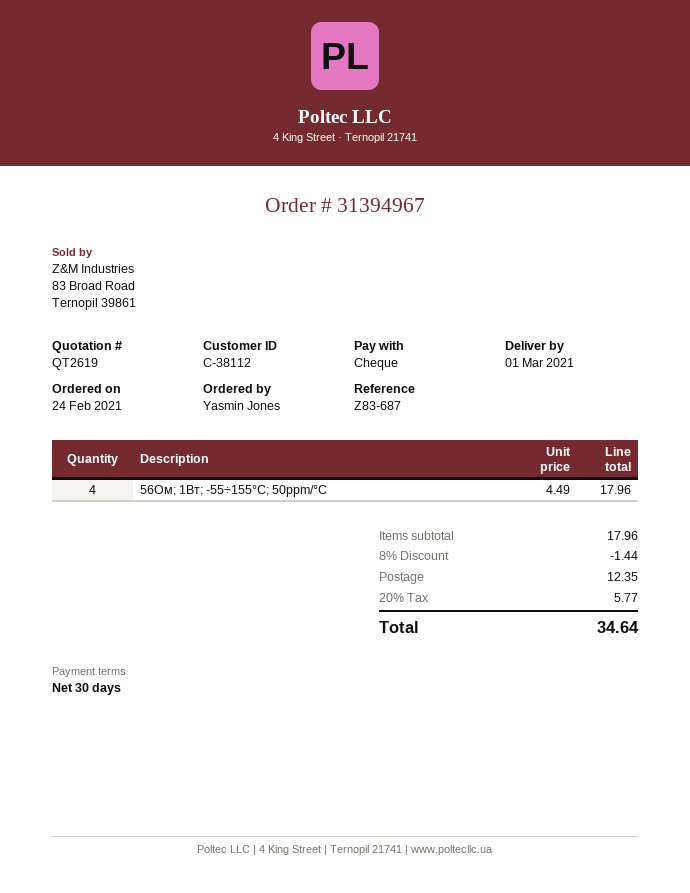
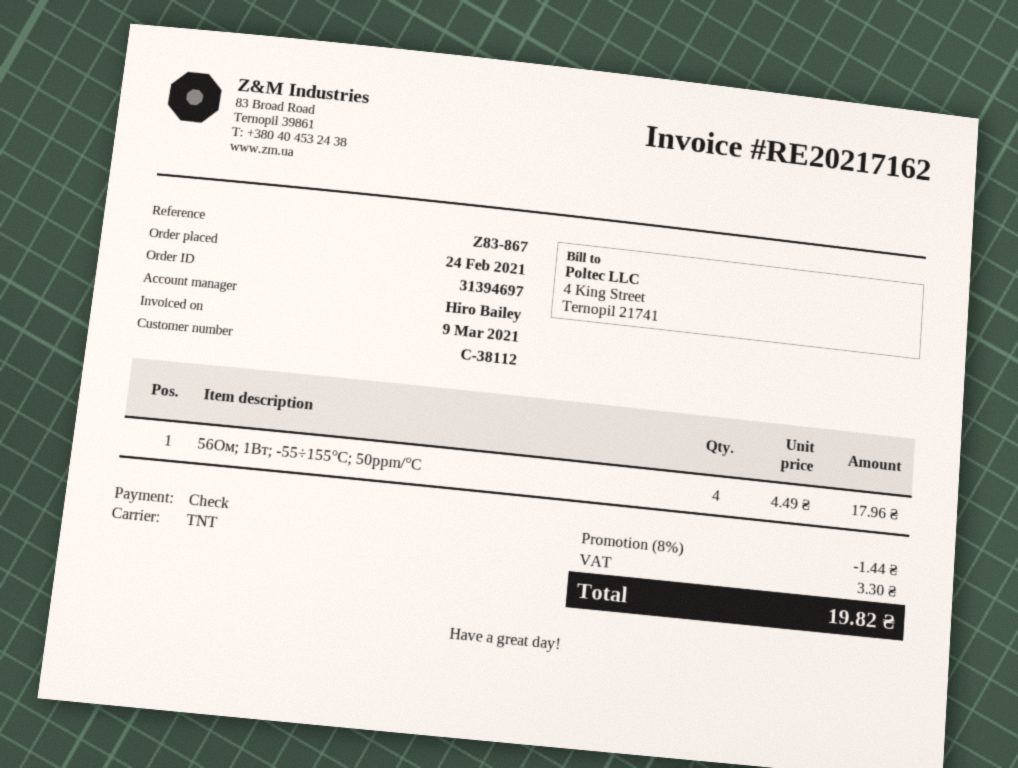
order number: 31394967 -> 31394697
reference: Z83-687 -> Z83-867
shipping: 12.35 -> none
tax: 5.77 -> 3.30
total: 34.64 -> 19.82

